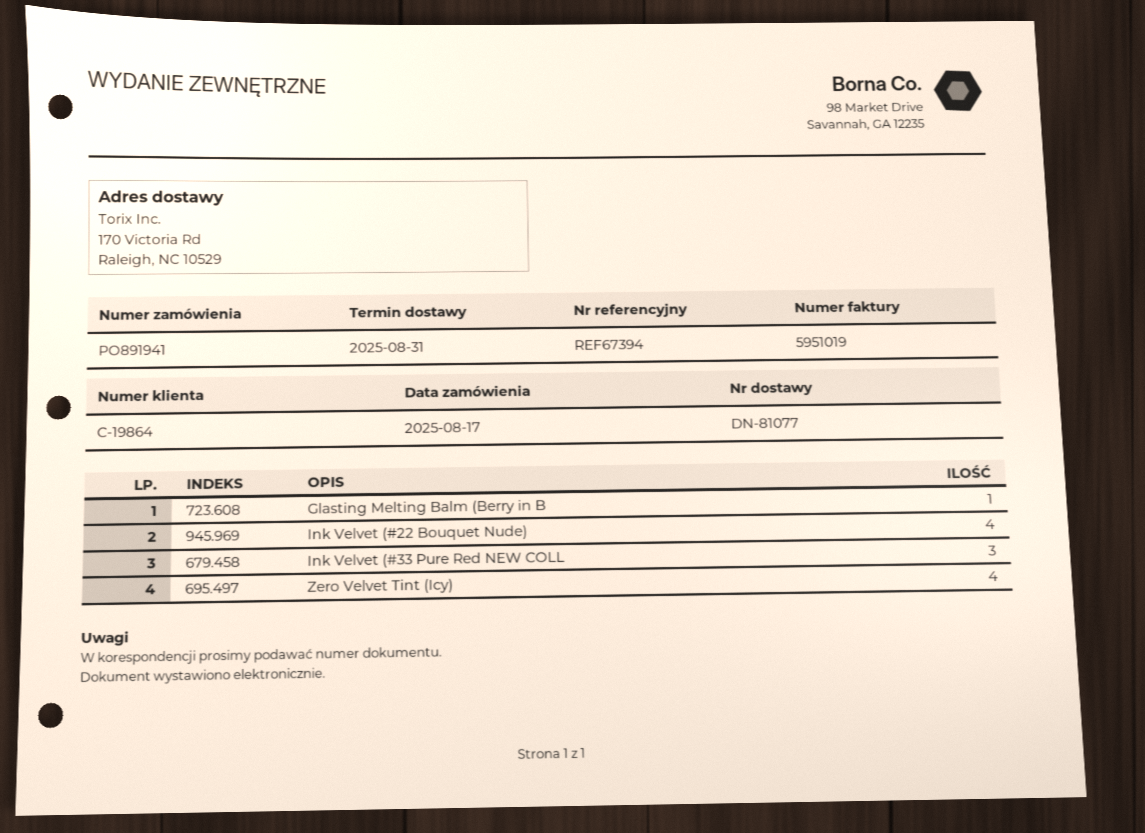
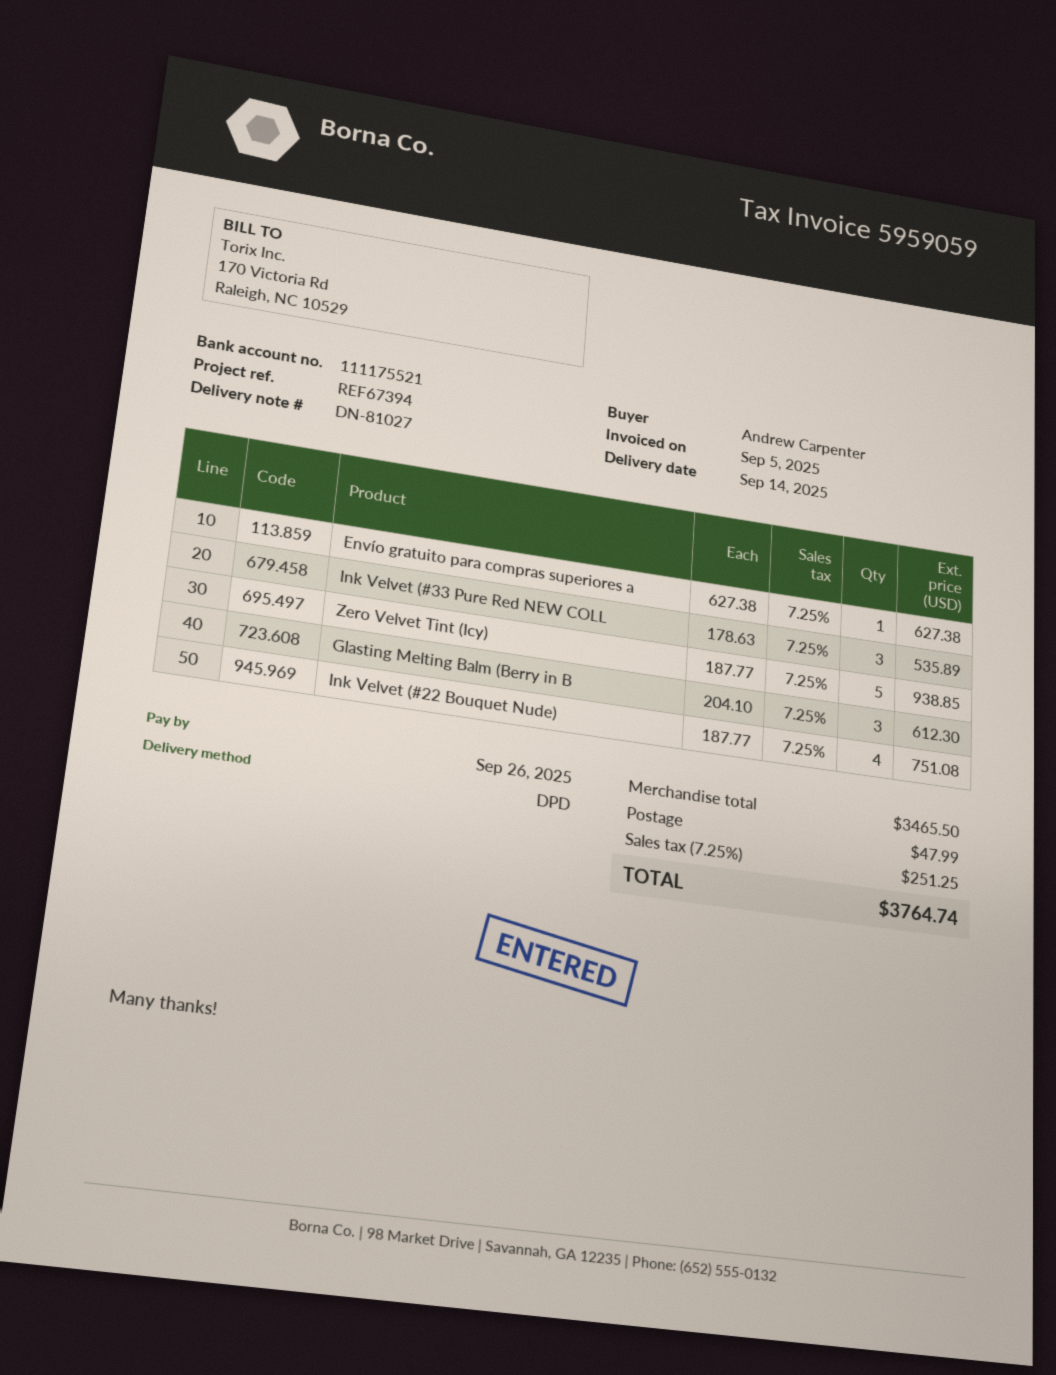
delivery note number: DN-81077 -> DN-81027
delivery date: 2025-08-31 -> 2025-09-14
invoice number: 5951019 -> 5959059
Glasting Melting Balm (Berry in B: 1 -> 3
Zero Velvet Tint (Icy): 4 -> 5
Envío gratuito para compras superiores a: none -> 1

